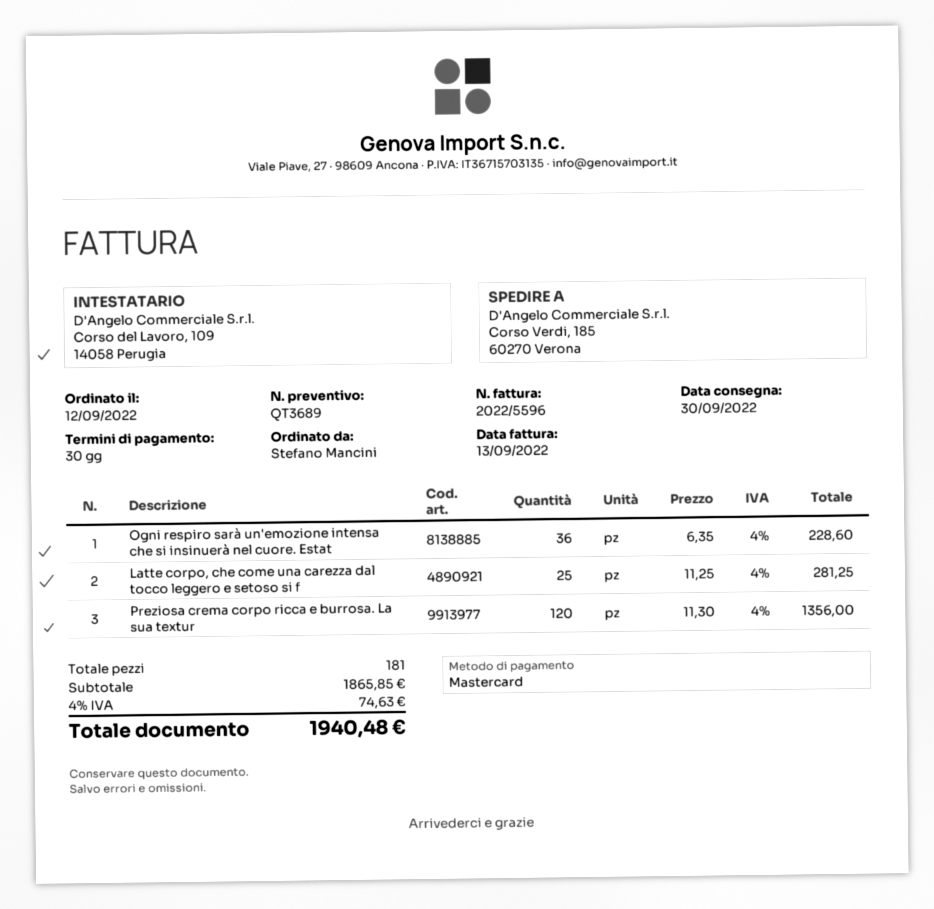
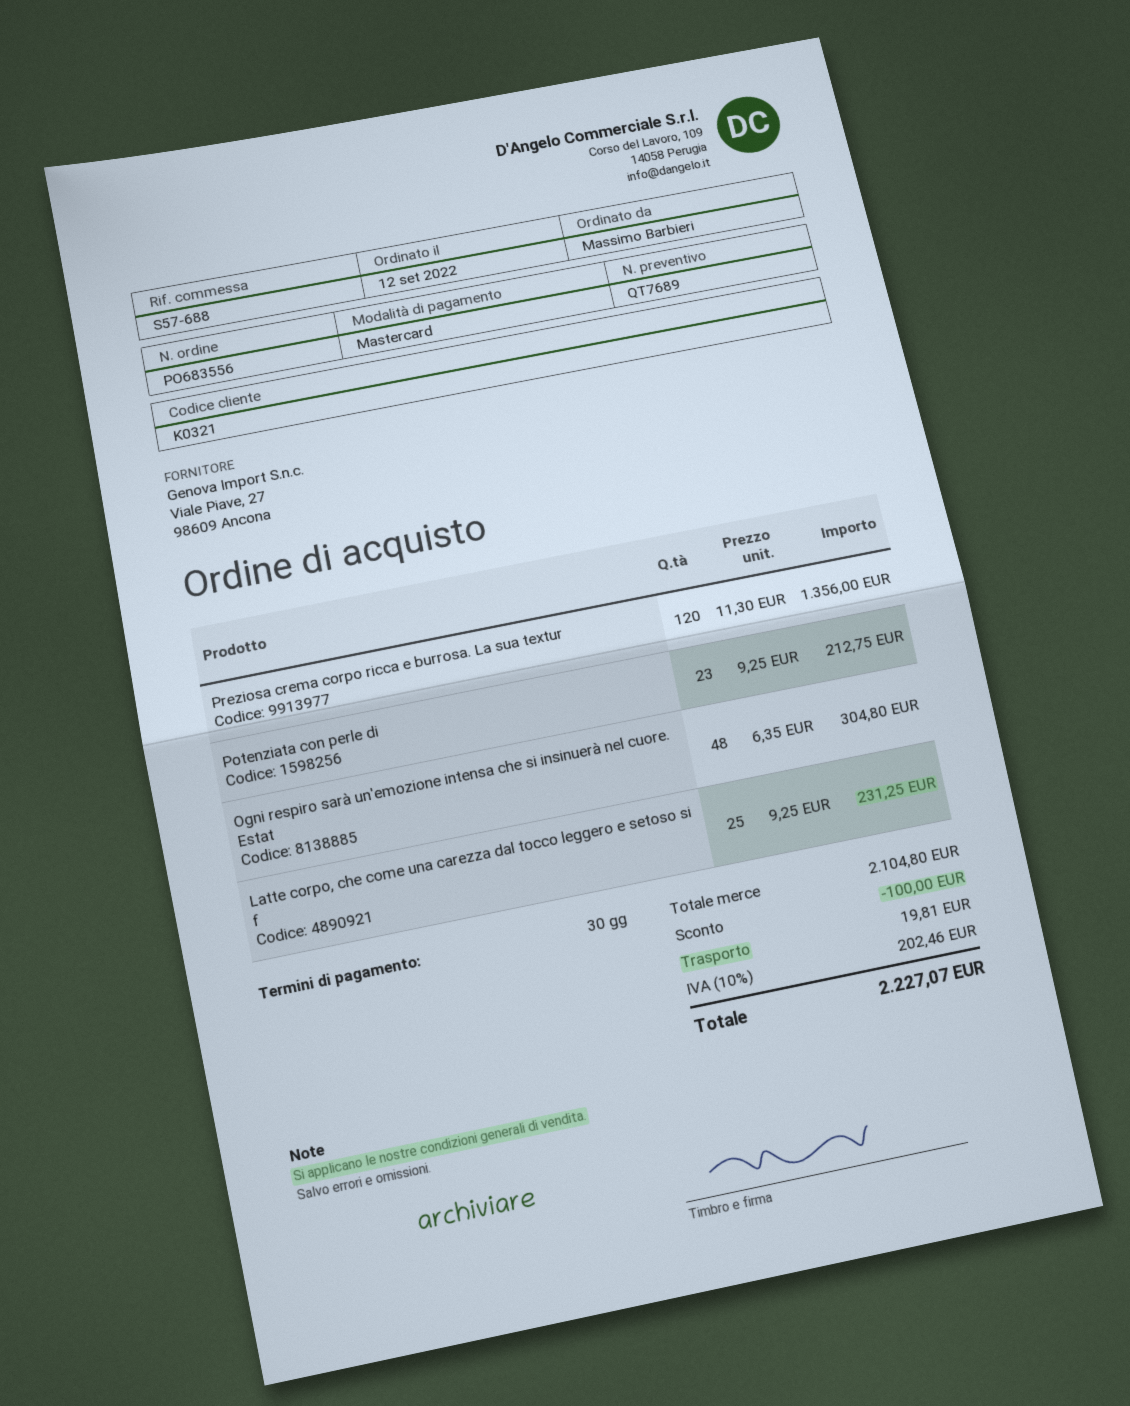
quote number: QT3689 -> QT7689
ordered by: Stefano Mancini -> Massimo Barbieri
Ogni respiro sarà un'emozione intensa che si insinuerà nel cuore. Estat: 36 x 6.35 = 228.60 -> 48 x 6.35 = 304.80
Latte corpo, che come una carezza dal tocco leggero e setoso si f: 25 x 11.25 = 281.25 -> 25 x 9.25 = 231.25
Potenziata con perle di: none -> 23 x 9.25 = 212.75
subtotal: 1865.85 -> 2104.80
discount: none -> 100.00
shipping: none -> 19.81
tax: 4% = 74.63 -> 10% = 202.46
total: 1940.48 -> 2227.07

